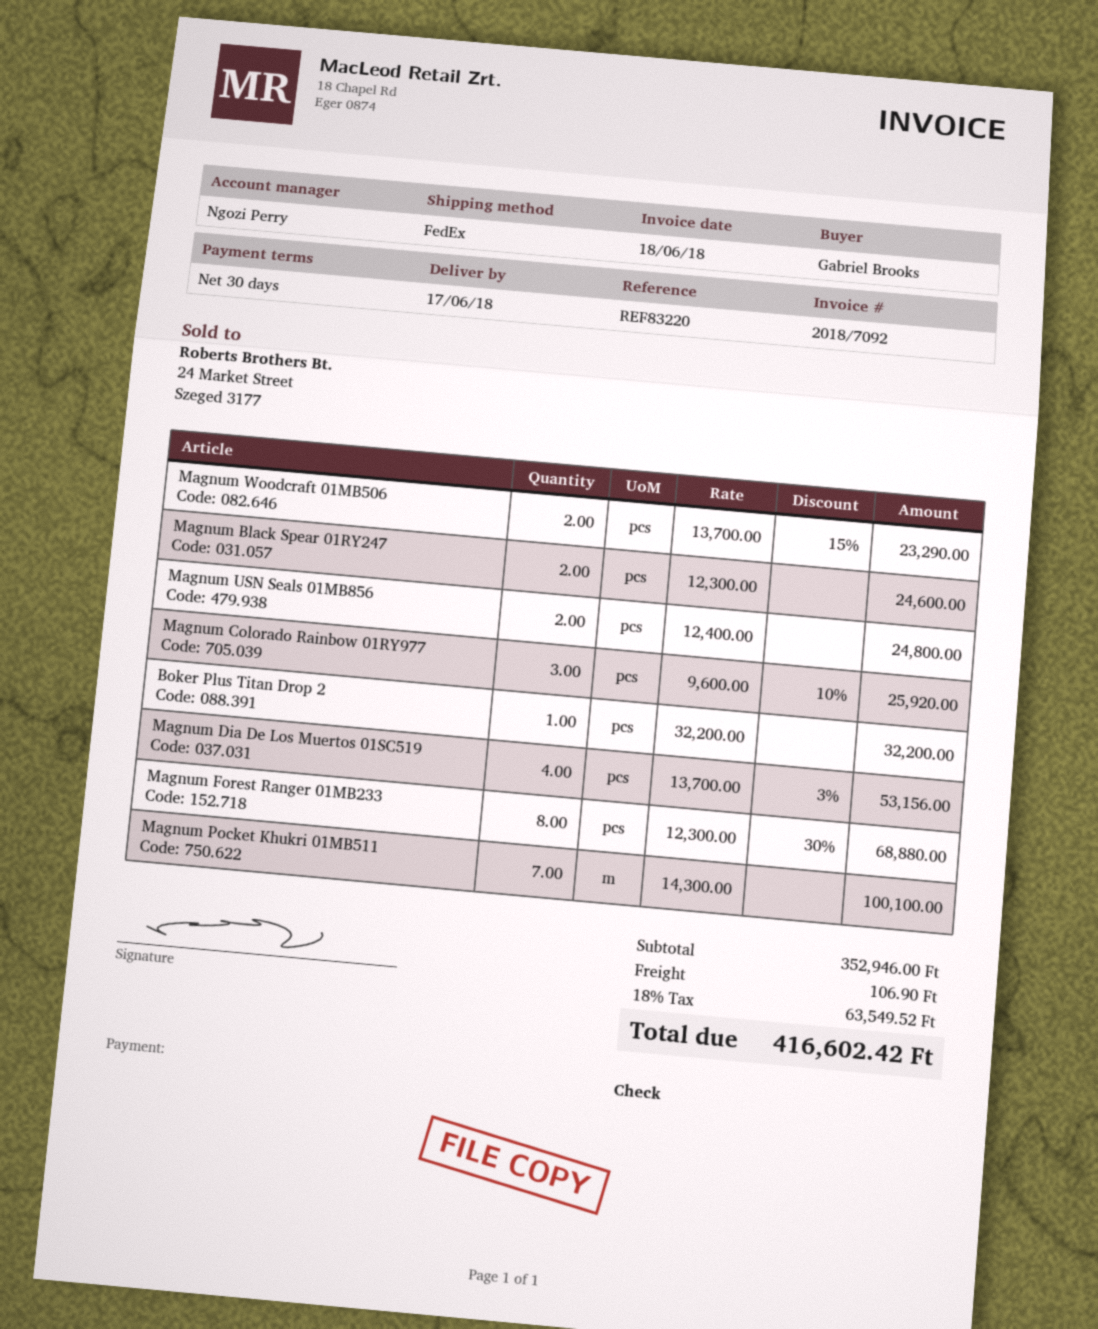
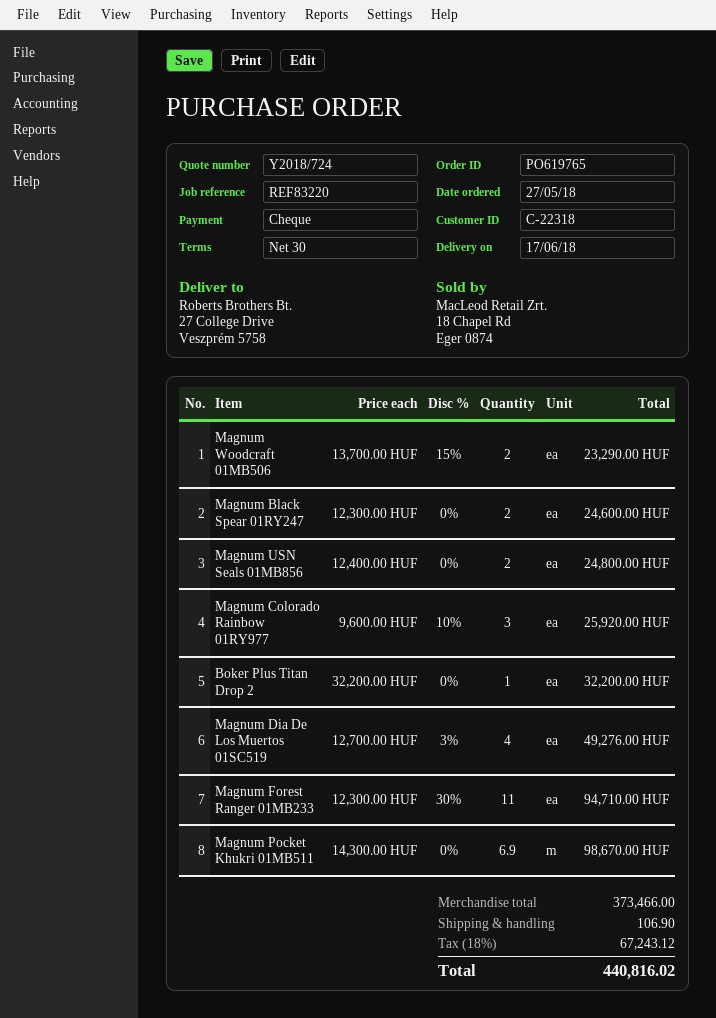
Magnum Dia De Los Muertos 01SC519: 4 x 13700.00 - 3% = 53156.00 -> 4 x 12700.00 - 3% = 49276.00
Magnum Forest Ranger 01MB233: 8 x 12300.00 - 30% = 68880.00 -> 11 x 12300.00 - 30% = 94710.00
Magnum Pocket Khukri 01MB511: 7 x 14300.00 = 100100.00 -> 6.9 x 14300.00 = 98670.00
subtotal: 352946.00 -> 373466.00
tax: 18% = 63549.52 -> 18% = 67243.12
total: 416602.42 -> 440816.02

